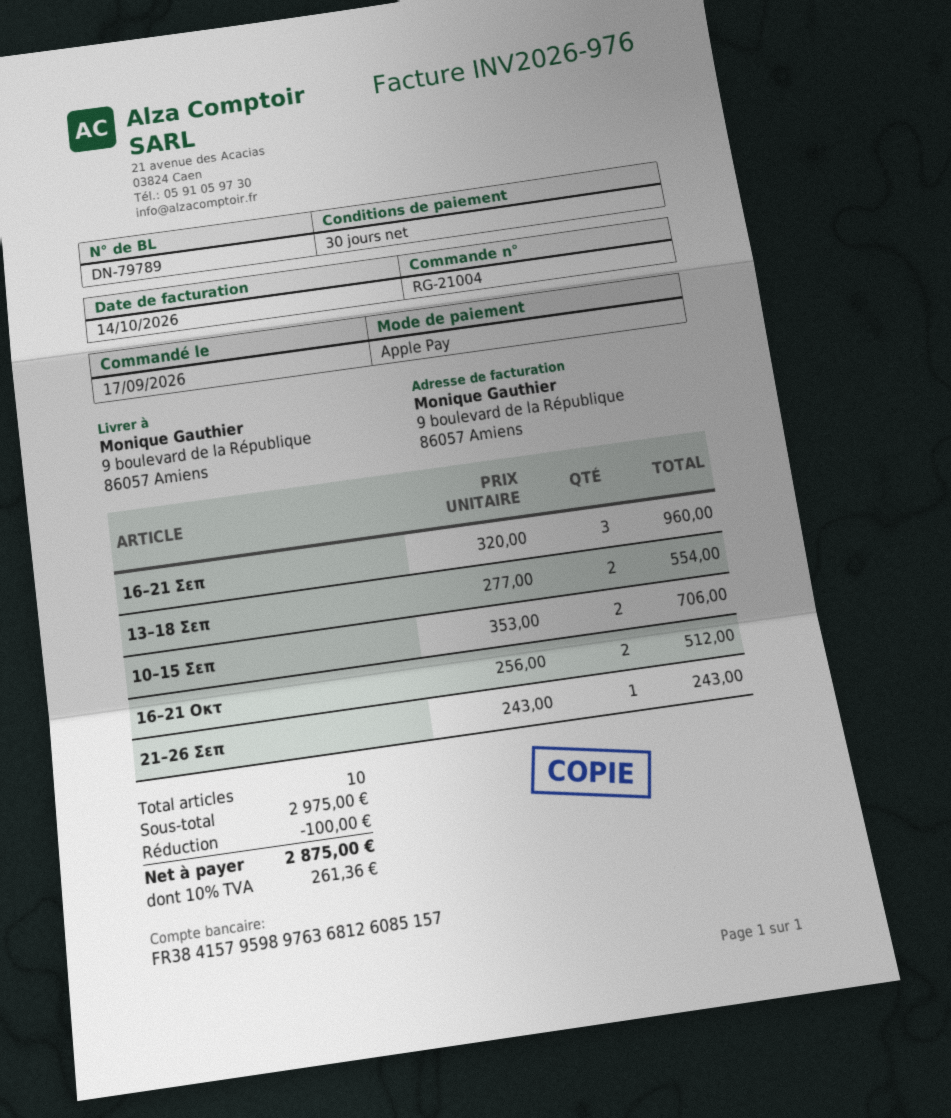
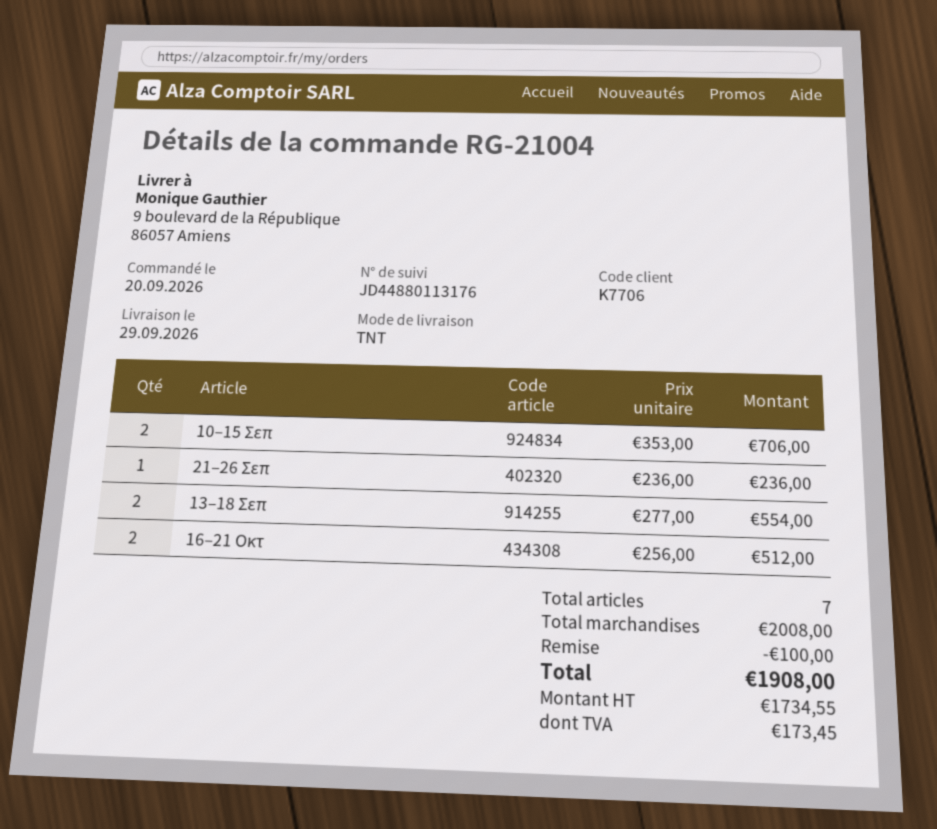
order date: 2026-09-17 -> 2026-09-20
16–21 Σεπ: 3 x 320.00 = 960.00 -> none
21–26 Σεπ: 1 x 243.00 = 243.00 -> 1 x 236.00 = 236.00
total quantity: 10 -> 7
subtotal: 2975.00 -> 2008.00
tax: 261.36 -> 173.45
total: 2875.00 -> 1908.00

